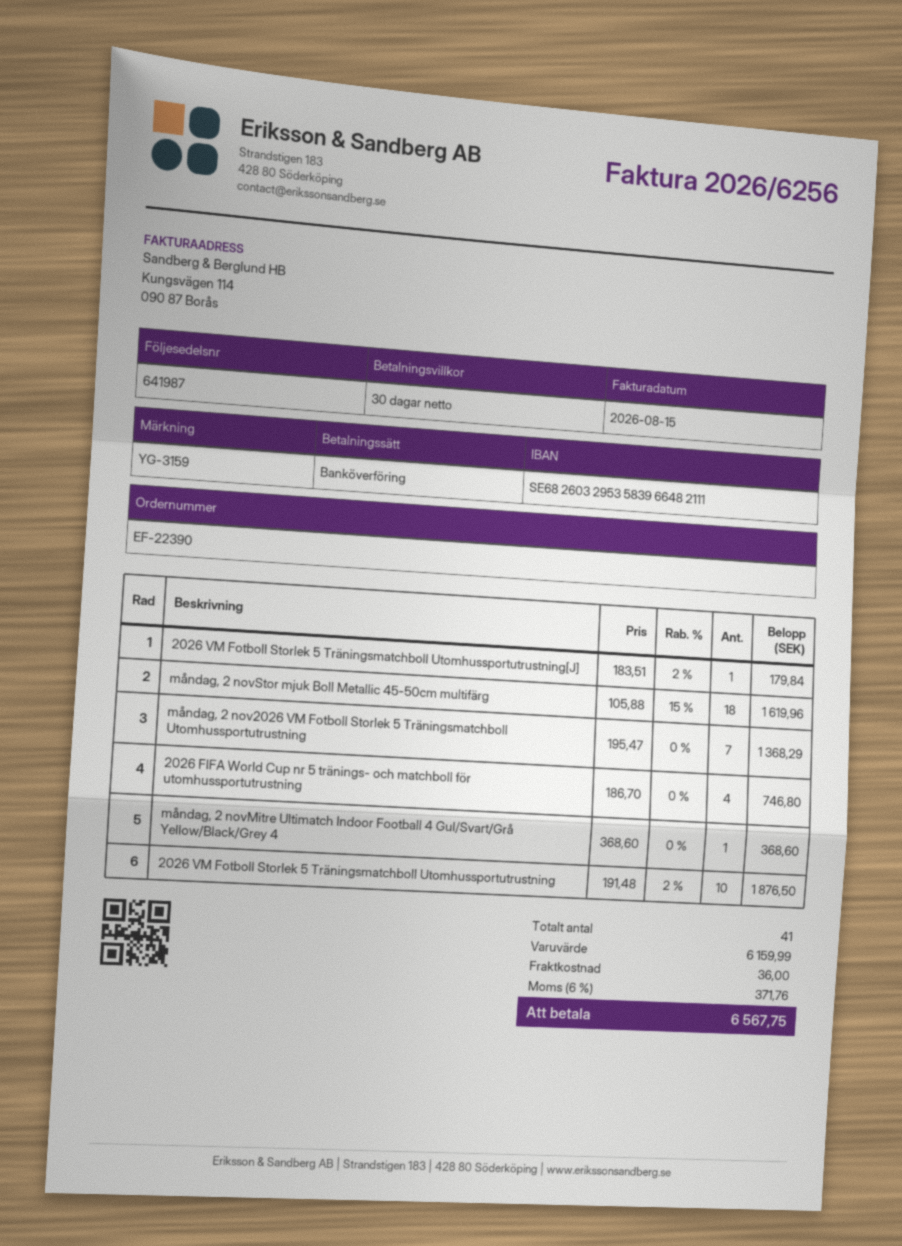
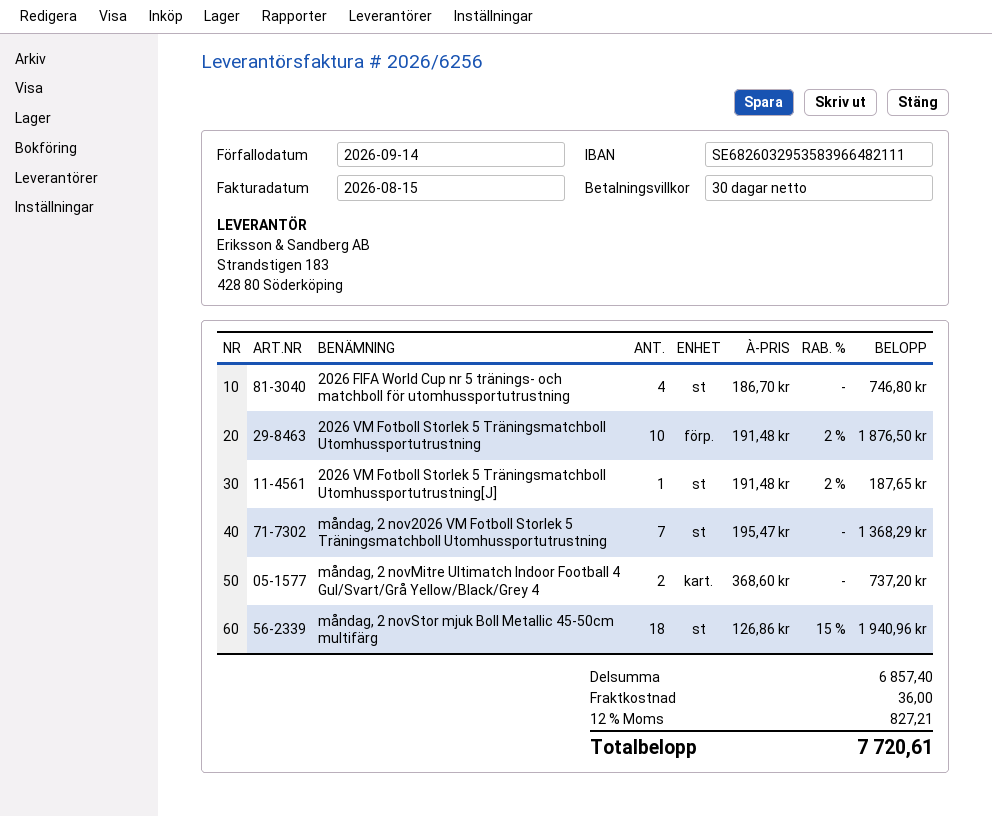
2026 VM Fotboll Storlek 5 Träningsmatchboll Utomhussportutrustning[J]: 1 x 183.51 - 2% = 179.84 -> 1 x 191.48 - 2% = 187.65
måndag, 2 novStor mjuk Boll Metallic 45-50cm multifärg: 18 x 105.88 - 15% = 1619.96 -> 18 x 126.86 - 15% = 1940.96
måndag, 2 novMitre Ultimatch Indoor Football 4 Gul/Svart/Grå Yellow/Black/Grey 4: 1 x 368.60 = 368.60 -> 2 x 368.60 = 737.20
subtotal: 6159.99 -> 6857.40
tax: 6% = 371.76 -> 12% = 827.21
total: 6567.75 -> 7720.61

